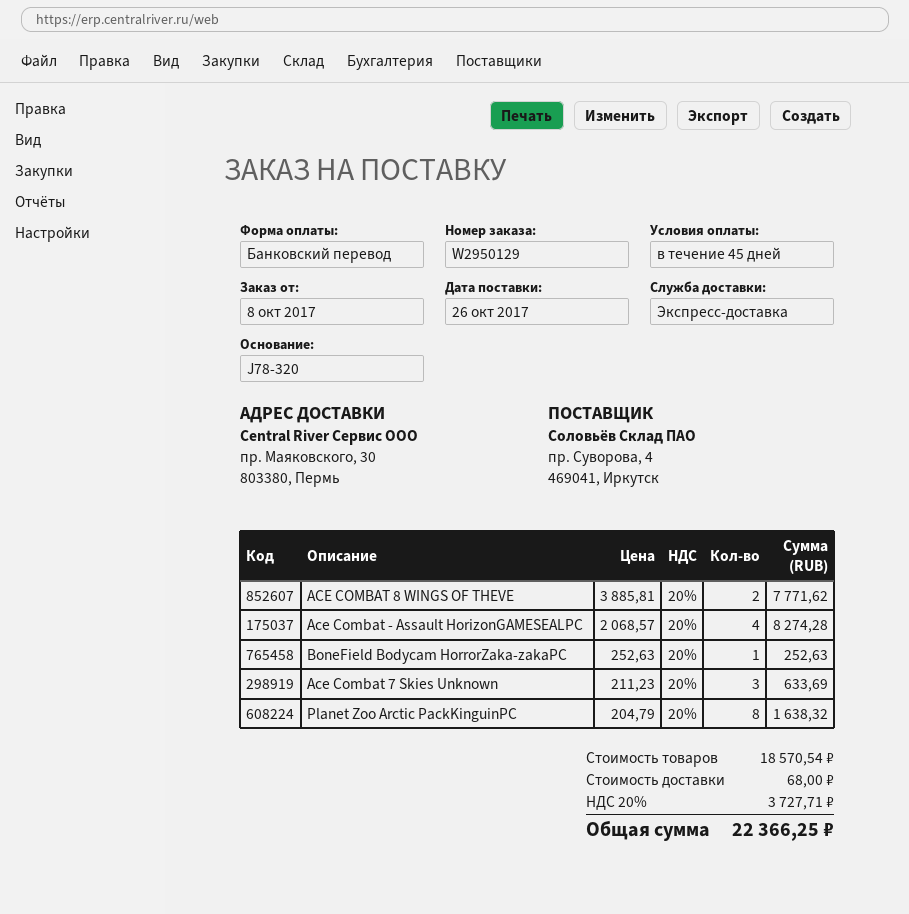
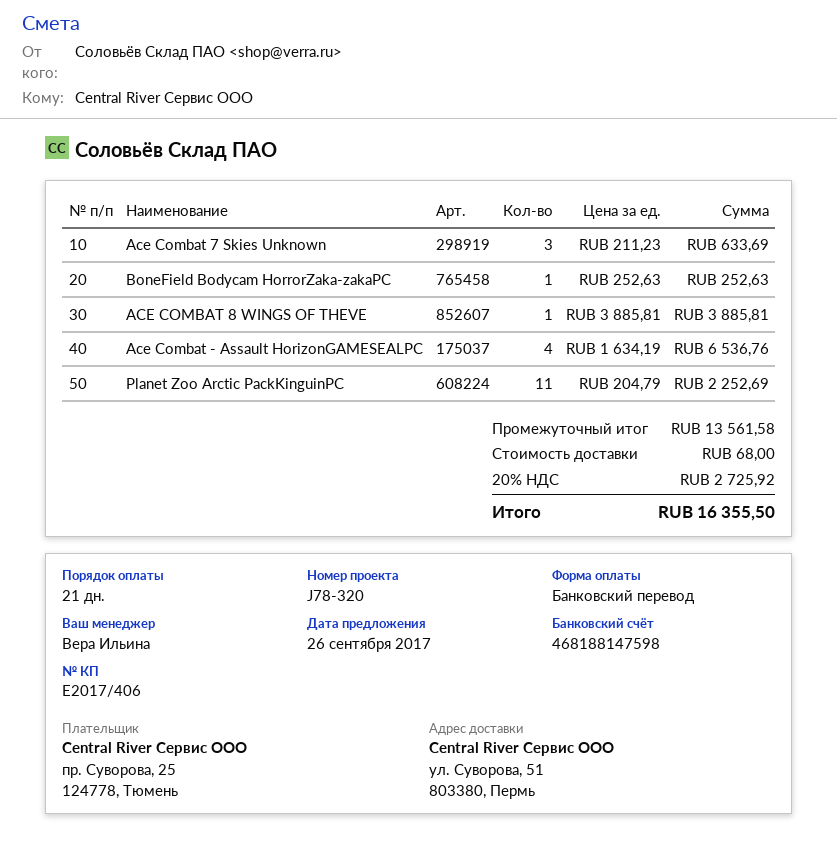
payment terms: 45 days -> 21 days
ship to: пр. Маяковского, 30, 803380, Пермь -> ул. Суворова, 51, 803380, Пермь
ACE COMBAT 8 WINGS OF THEVE: 2 x 3885.81 = 7771.62 -> 1 x 3885.81 = 3885.81
Ace Combat - Assault HorizonGAMESEALPC: 4 x 2068.57 = 8274.28 -> 4 x 1634.19 = 6536.76
Planet Zoo Arctic PackKinguinPC: 8 x 204.79 = 1638.32 -> 11 x 204.79 = 2252.69
subtotal: 18570.54 -> 13561.58
tax: 20% = 3727.71 -> 20% = 2725.92
total: 22366.25 -> 16355.50

